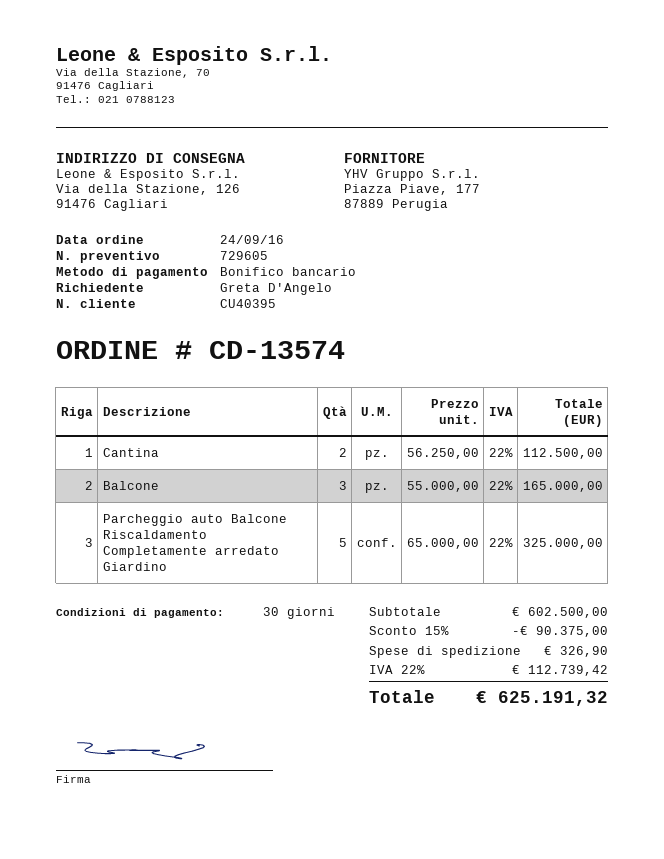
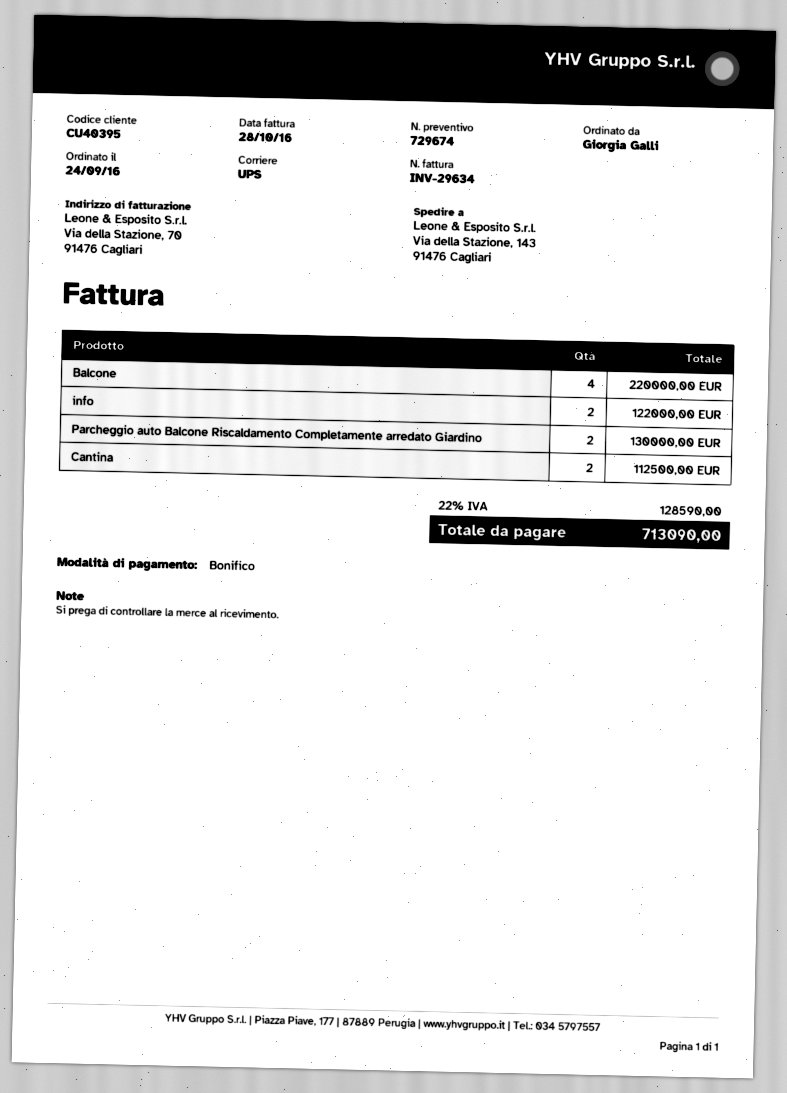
quote number: 729605 -> 729674
ordered by: Greta D'Angelo -> Giorgia Galli
ship to: Via della Stazione, 126, 91476 Cagliari -> Via della Stazione, 143, 91476 Cagliari
Balcone: 3 for 165000.00 -> 4 for 220000.00
Parcheggio auto Balcone Riscaldamento Completamente arredato Giardino: 5 for 325000.00 -> 2 for 130000.00
info: none -> 2 for 122000.00
discount: 15% = 90375.00 -> none
shipping: 326.90 -> none
tax: 22% = 112739.42 -> 22% = 128590.00
total: 625191.32 -> 713090.00

